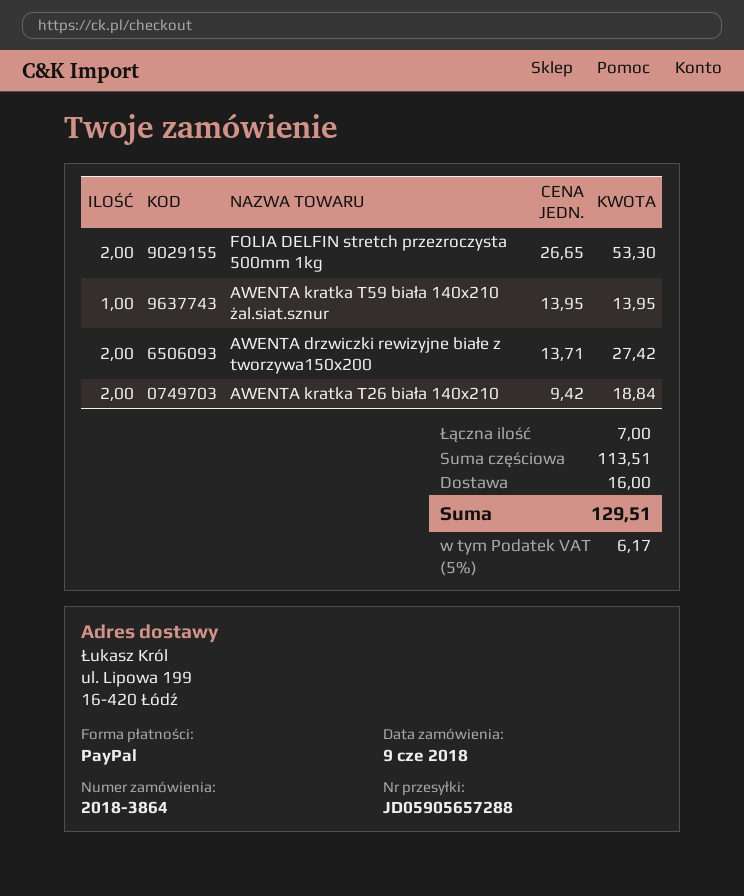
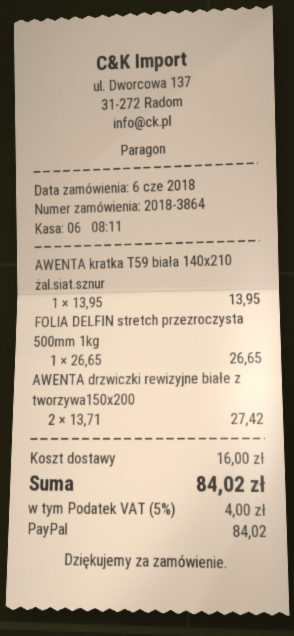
order date: 2018-06-09 -> 2018-06-06
FOLIA DELFIN stretch przezroczysta 500mm 1kg: 2 x 26.65 = 53.30 -> 1 x 26.65 = 26.65
AWENTA kratka T26 biała 140x210: 2 x 9.42 = 18.84 -> none
tax: 5% = 6.17 -> 5% = 4.00
total: 129.51 -> 84.02

